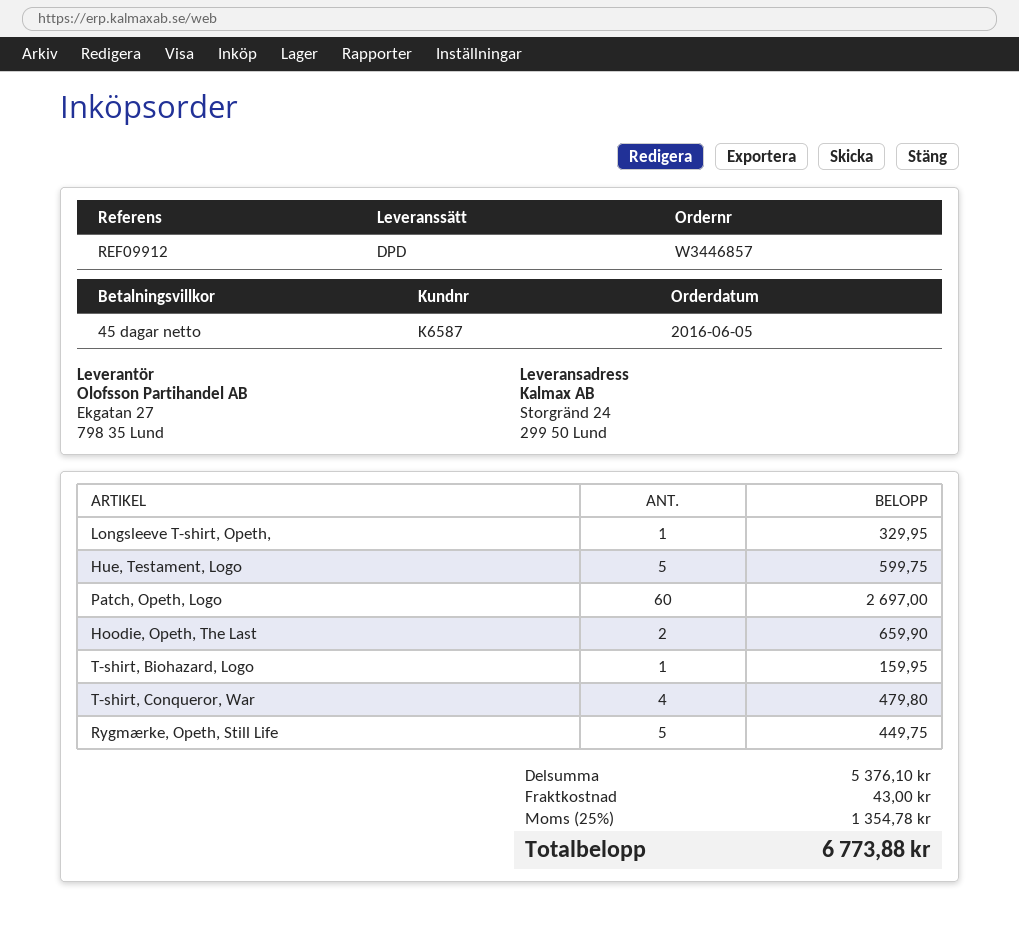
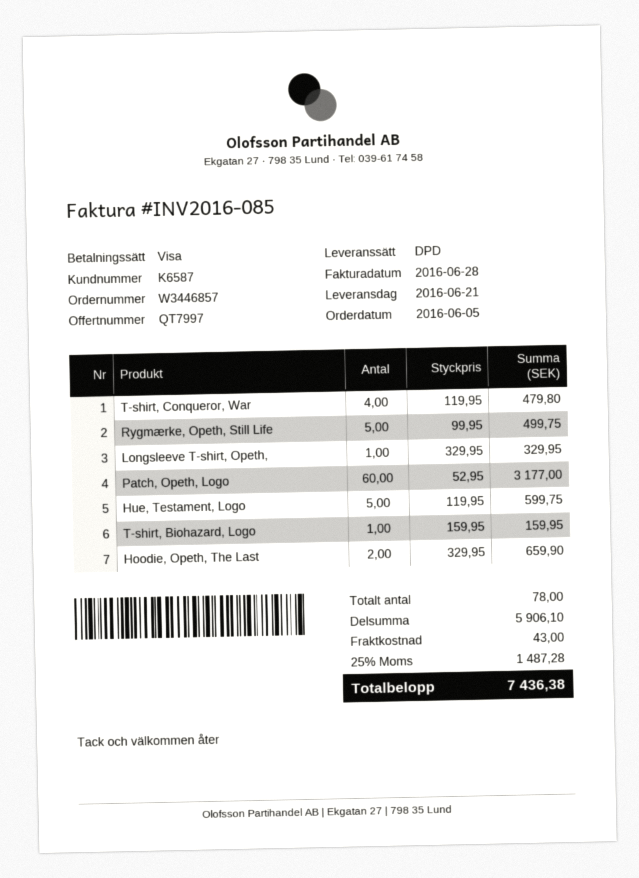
Patch, Opeth, Logo: 60 for 2697.00 -> 60 for 3177.00
Rygmærke, Opeth, Still Life: 5 for 449.75 -> 5 for 499.75
subtotal: 5376.10 -> 5906.10
tax: 25% = 1354.78 -> 25% = 1487.28
total: 6773.88 -> 7436.38

